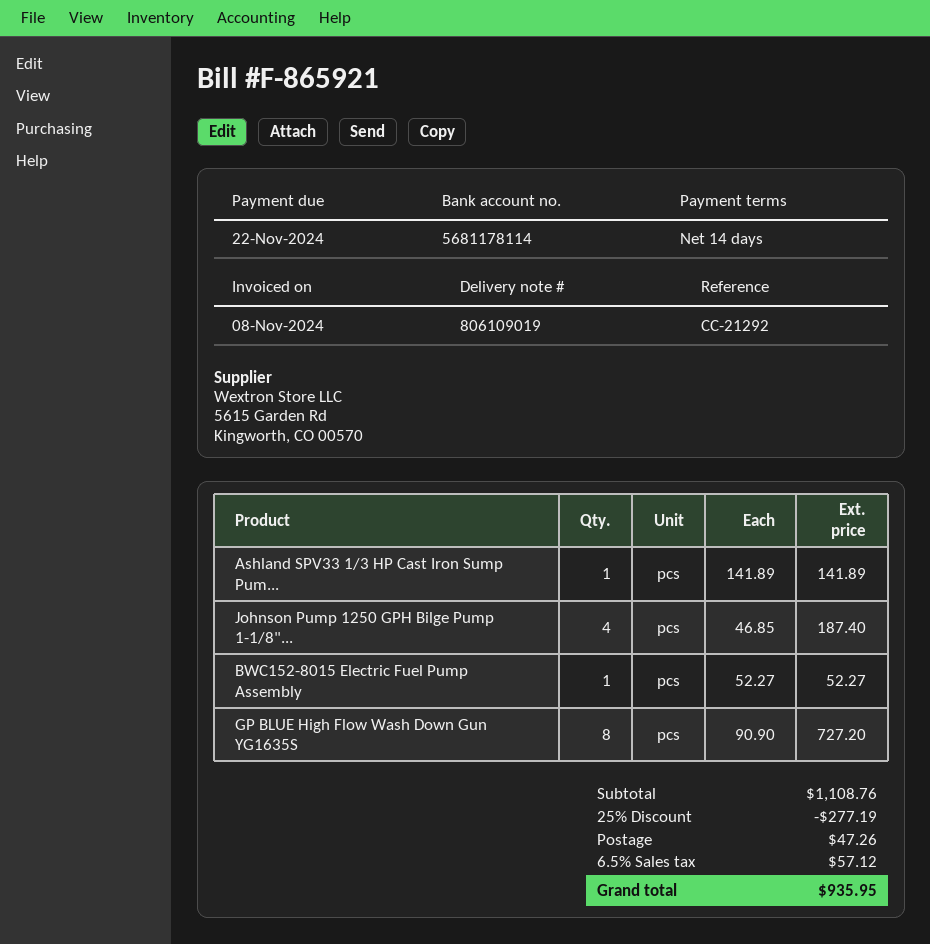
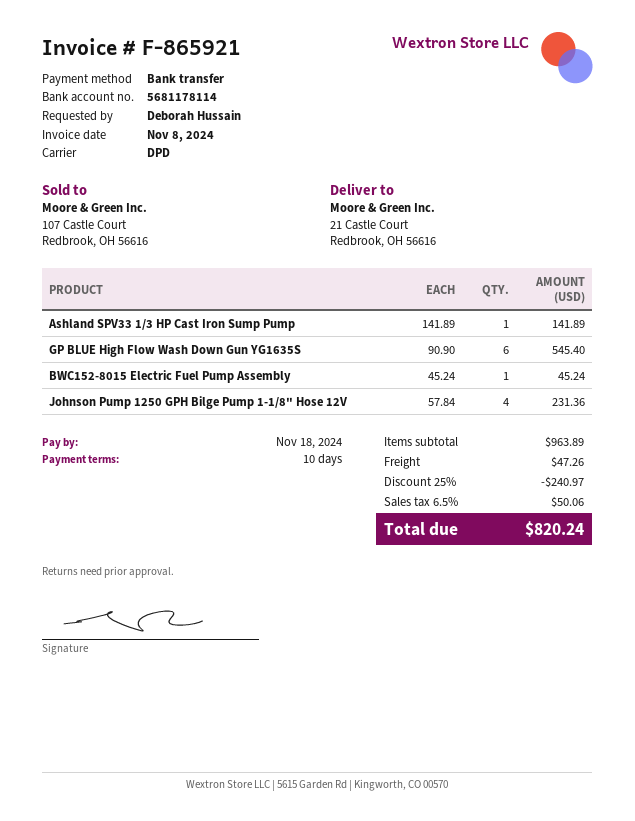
payment terms: 14 days -> 10 days
due date: 2024-11-22 -> 2024-11-18
Johnson Pump 1250 GPH Bilge Pump 1-1/8"...: 4 x 46.85 = 187.40 -> 4 x 57.84 = 231.36
BWC152-8015 Electric Fuel Pump Assembly: 1 x 52.27 = 52.27 -> 1 x 45.24 = 45.24
GP BLUE High Flow Wash Down Gun YG1635S: 8 x 90.90 = 727.20 -> 6 x 90.90 = 545.40
subtotal: 1108.76 -> 963.89
discount: 25% = 277.19 -> 25% = 240.97
tax: 6.5% = 57.12 -> 6.5% = 50.06
total: 935.95 -> 820.24

